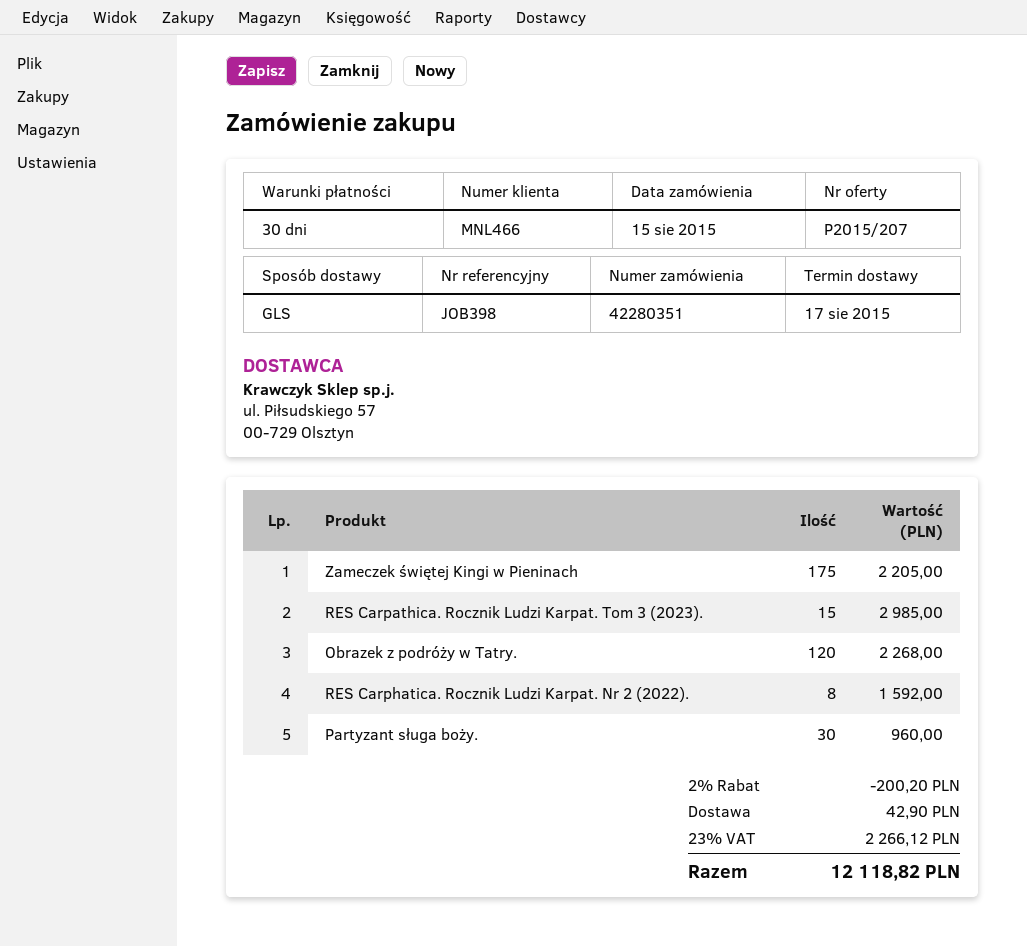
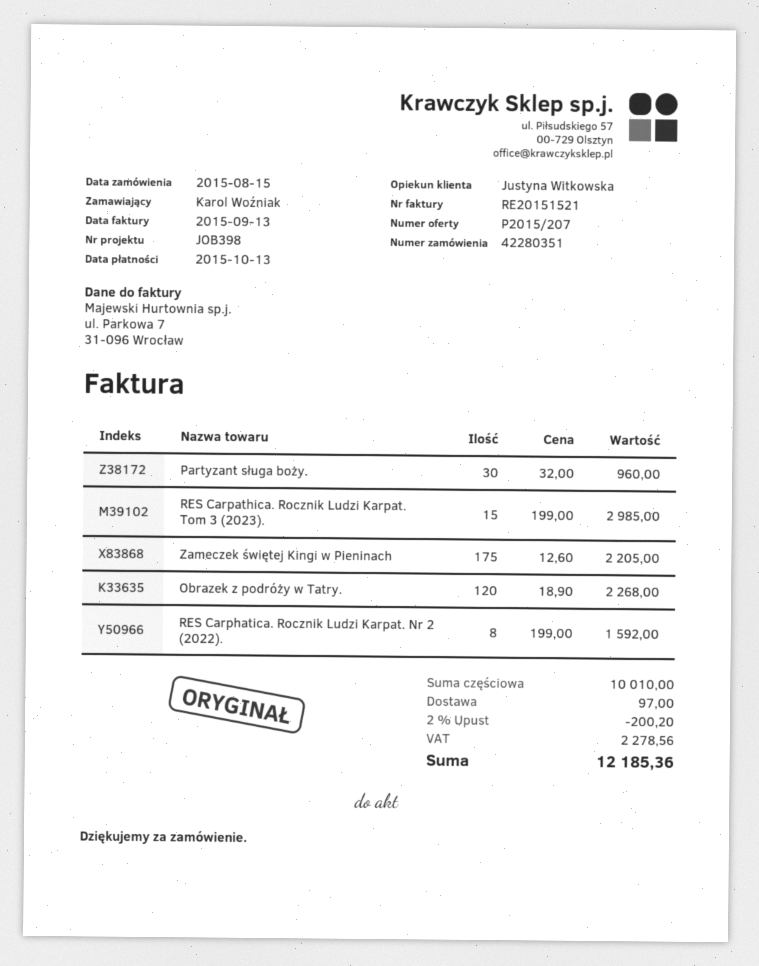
shipping: 42.90 -> 97.00
tax: 2266.12 -> 2278.56
total: 12118.82 -> 12185.36

